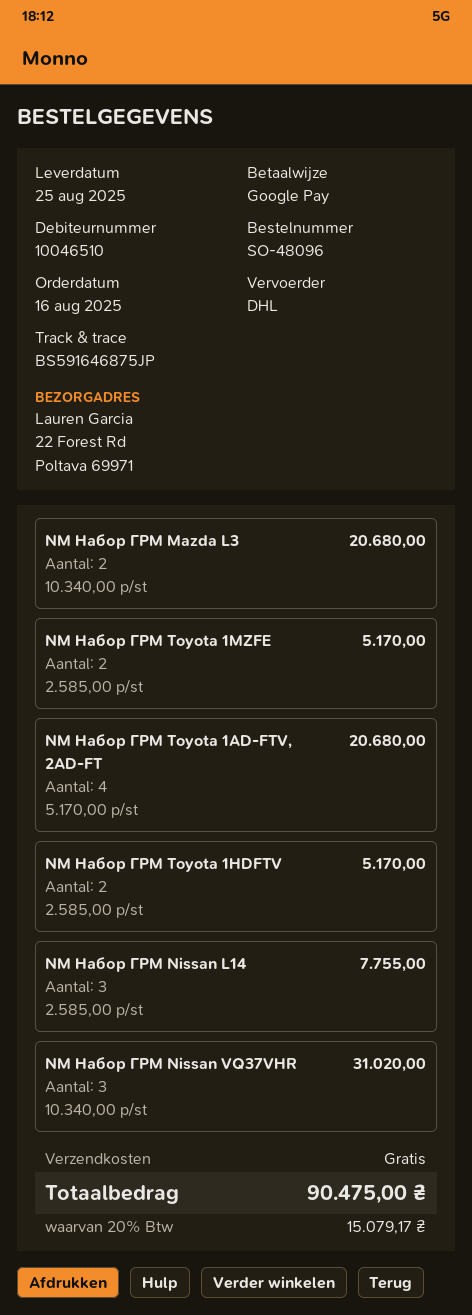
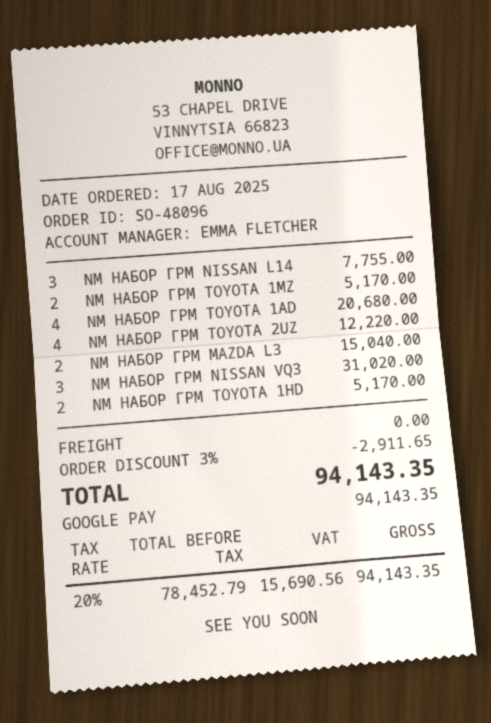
order date: 2025-08-16 -> 2025-08-17
NM Набор ГРМ Mazda L3: 2 for 20680.00 -> 2 for 15040.00
NM НАБОР ГРМ TOYOTA 2UZ: none -> 4 for 12220.00
discount: none -> 3% = 2911.65
tax: 20% = 15079.17 -> 20% = 15690.56
total: 90475.00 -> 94143.35

